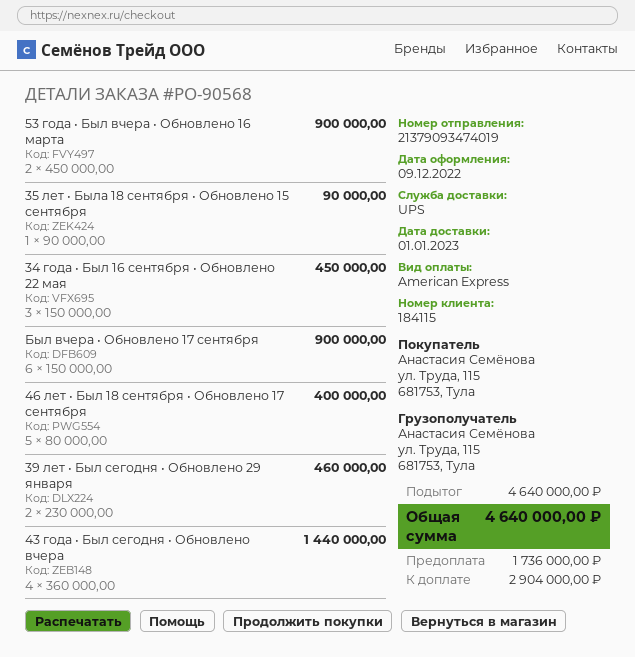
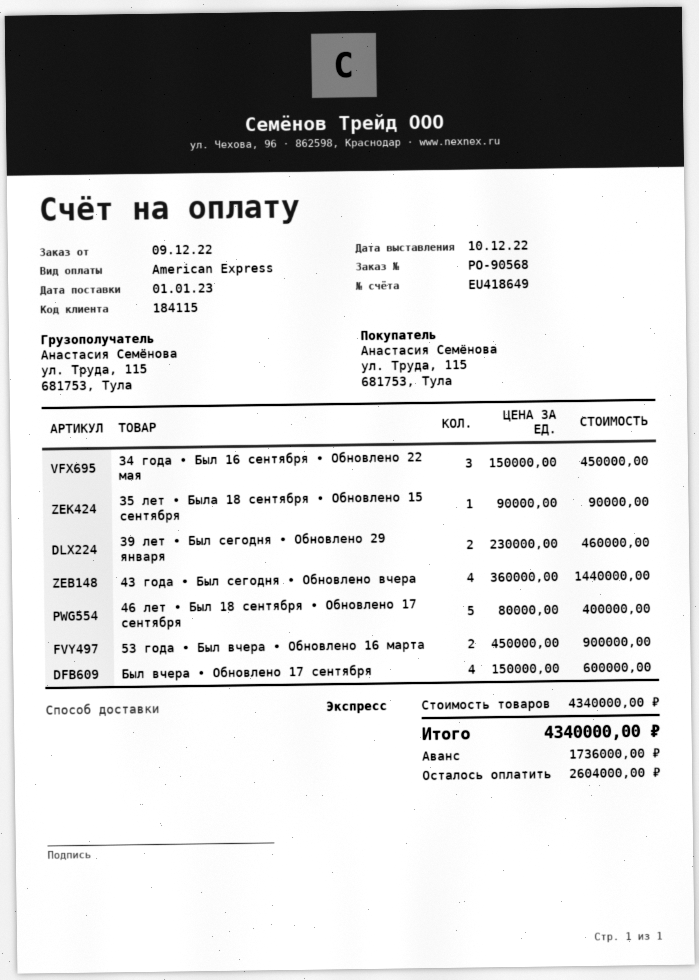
shipping method: UPS -> express
Был вчера • Обновлено 17 сентября: 6 x 150000.00 = 900000.00 -> 4 x 150000.00 = 600000.00
subtotal: 4640000.00 -> 4340000.00
total: 4640000.00 -> 4340000.00
balance: 2904000.00 -> 2604000.00

